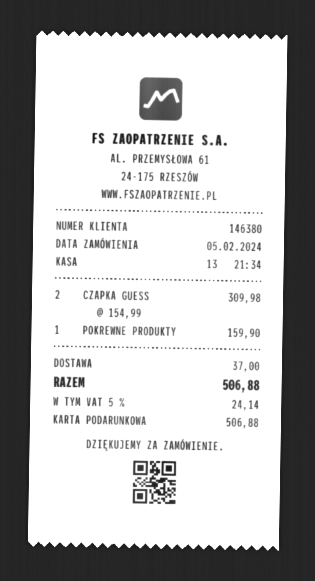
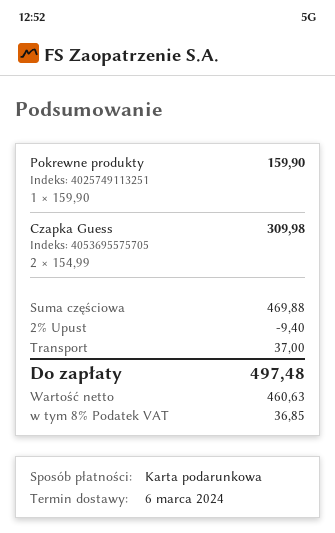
discount: none -> 2% = 9.40
tax: 5% = 24.14 -> 8% = 36.85
total: 506.88 -> 497.48

